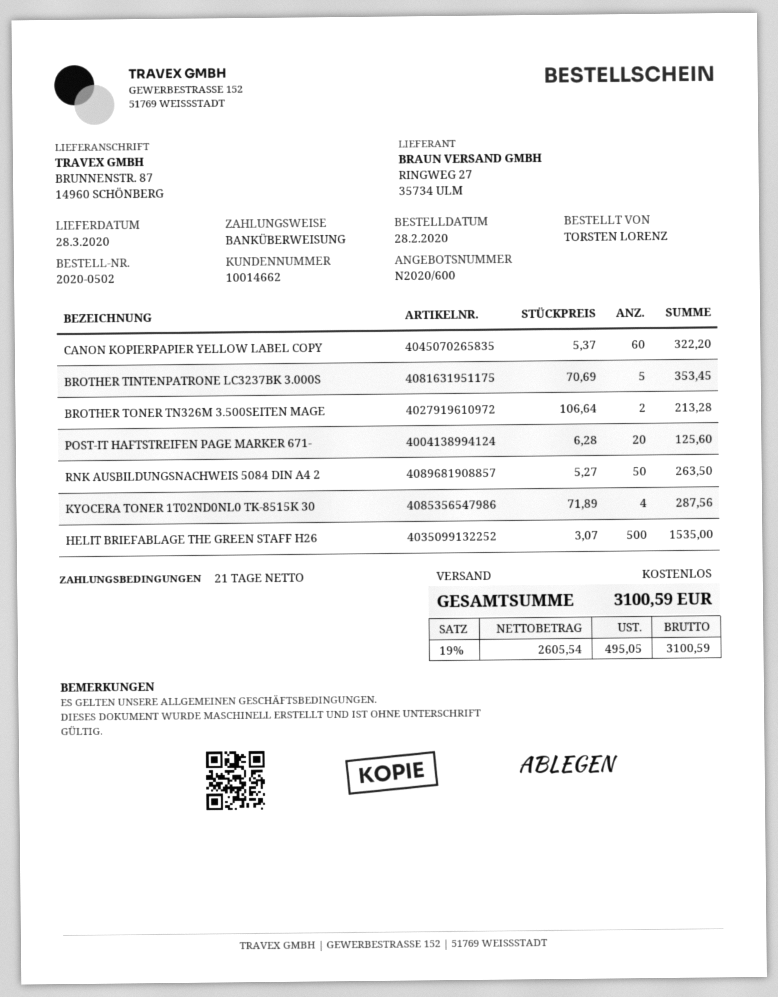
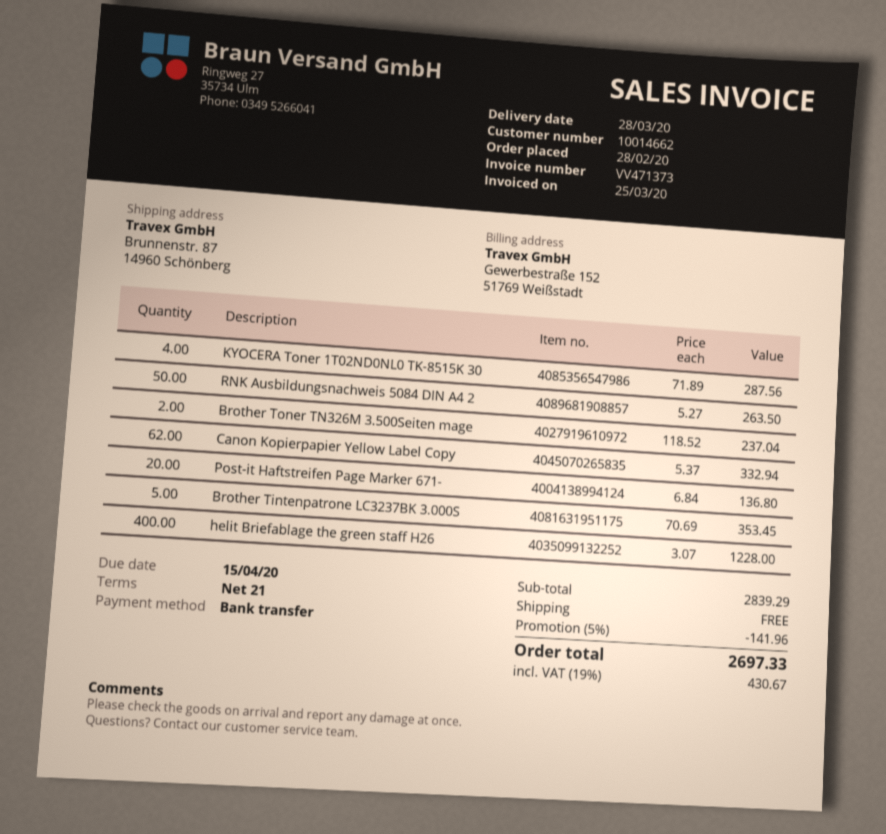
CANON KOPIERPAPIER YELLOW LABEL COPY: 60 x 5.37 = 322.20 -> 62 x 5.37 = 332.94
BROTHER TONER TN326M 3.500SEITEN MAGE: 2 x 106.64 = 213.28 -> 2 x 118.52 = 237.04
POST-IT HAFTSTREIFEN PAGE MARKER 671-: 20 x 6.28 = 125.60 -> 20 x 6.84 = 136.80
HELIT BRIEFABLAGE THE GREEN STAFF H26: 500 x 3.07 = 1535.00 -> 400 x 3.07 = 1228.00
discount: none -> 5% = 141.96
tax: 19% = 495.05 -> 19% = 430.67
total: 3100.59 -> 2697.33

